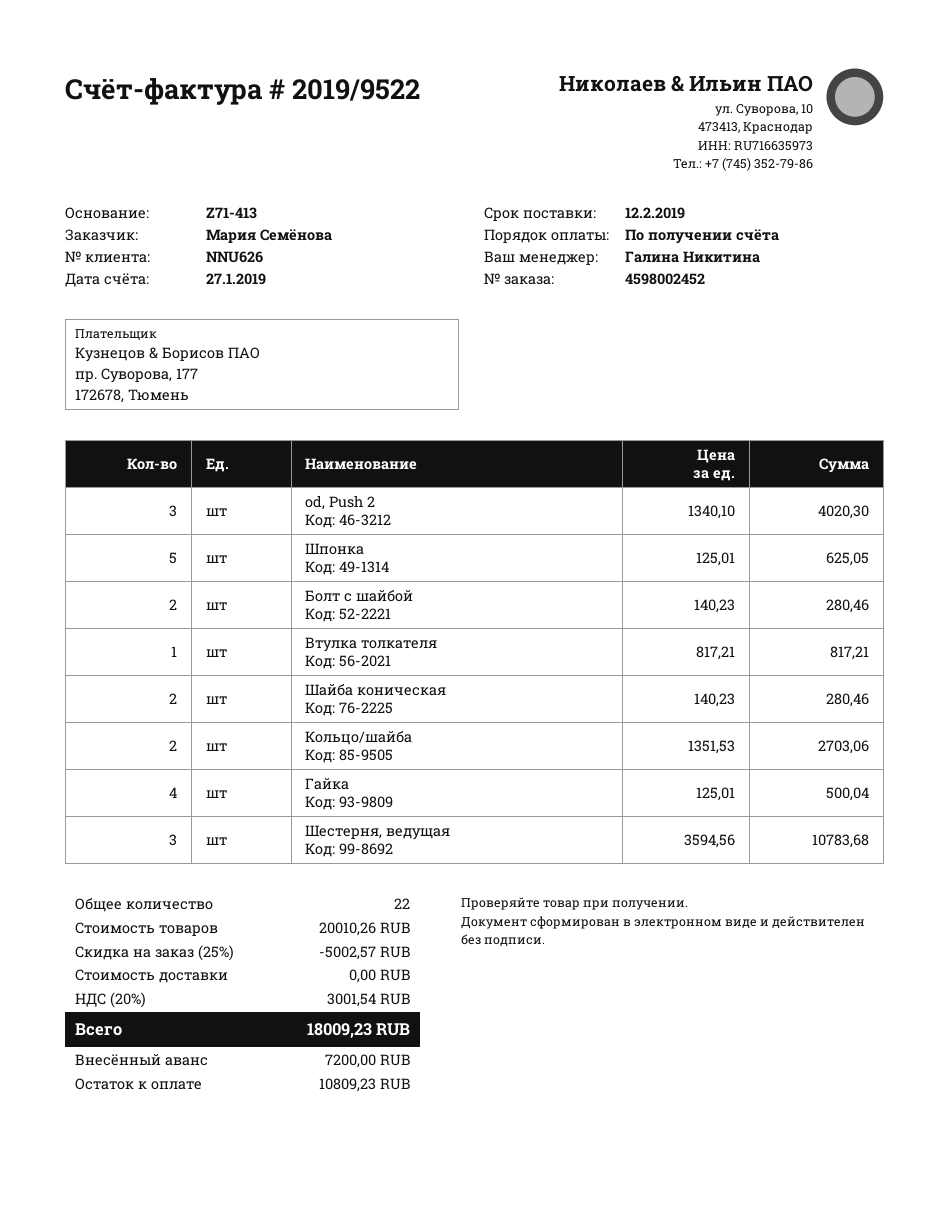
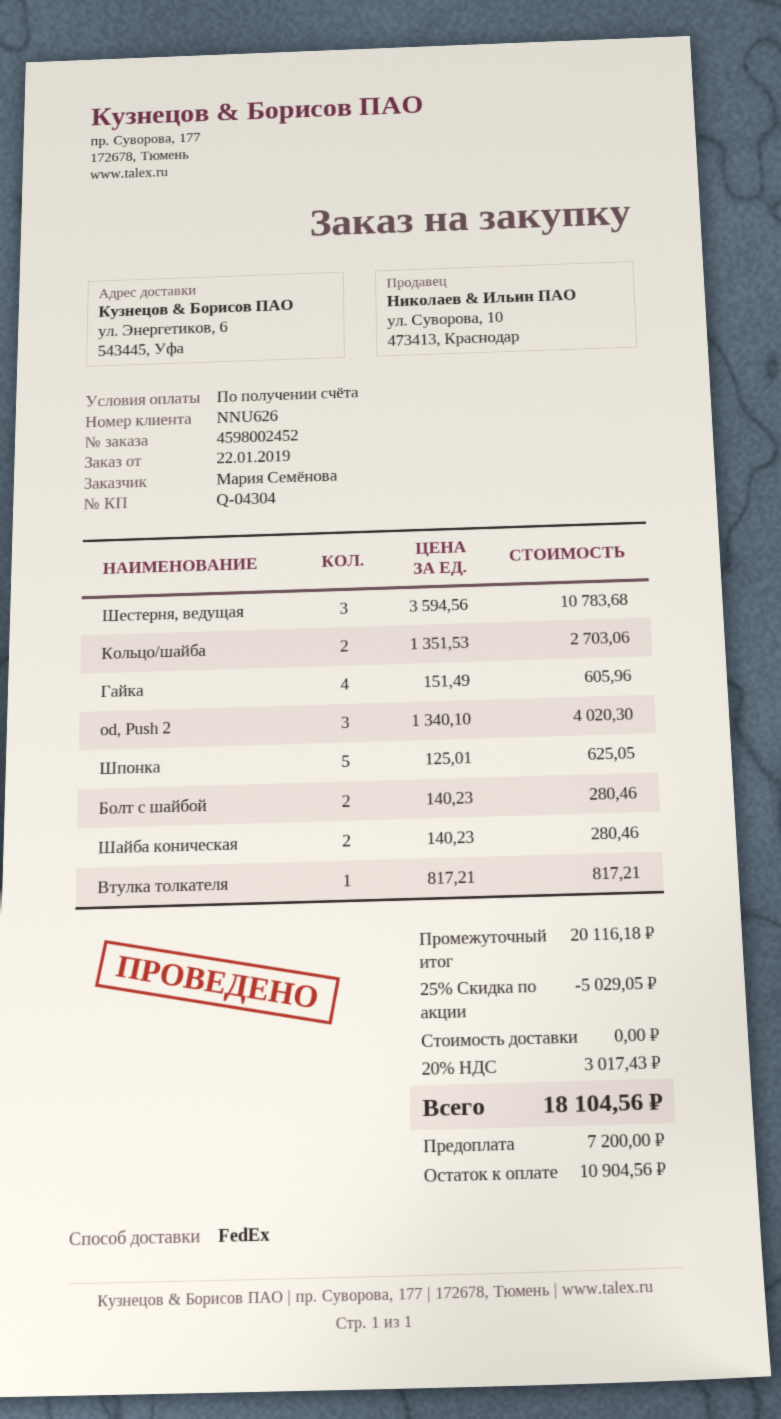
Гайка: 4 x 125.01 = 500.04 -> 4 x 151.49 = 605.96
subtotal: 20010.26 -> 20116.18
discount: 25% = 5002.57 -> 25% = 5029.05
tax: 20% = 3001.54 -> 20% = 3017.43
total: 18009.23 -> 18104.56
balance: 10809.23 -> 10904.56

